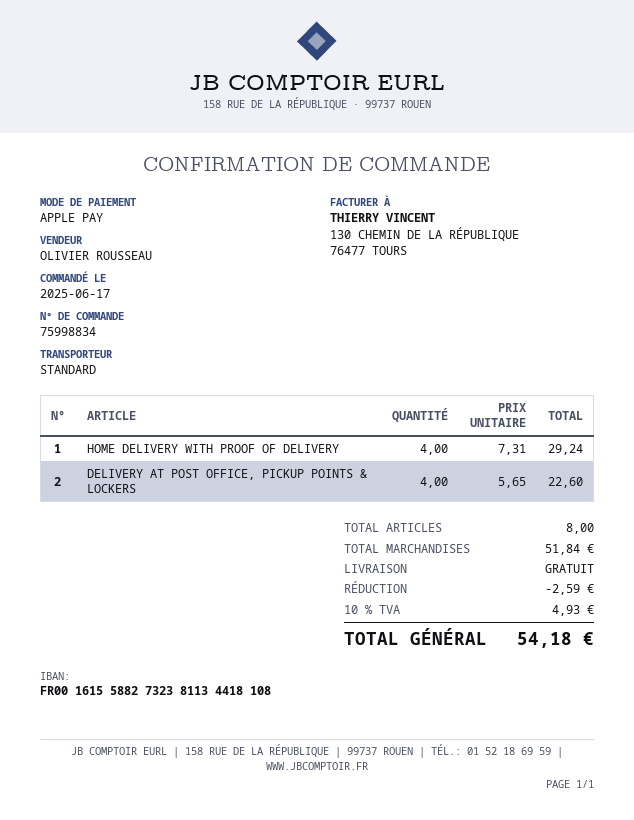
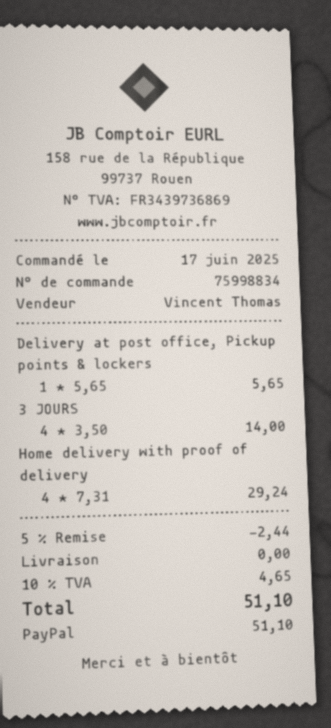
sales rep: OLIVIER ROUSSEAU -> Vincent Thomas
payment method: Apple Pay -> PayPal
DELIVERY AT POST OFFICE, PICKUP POINTS & LOCKERS: 4 x 5.65 = 22.60 -> 1 x 5.65 = 5.65
3 JOURS: none -> 4 x 3.50 = 14.00
discount: 2.59 -> 2.44
tax: 10% = 4.93 -> 10% = 4.65
total: 54.18 -> 51.10

